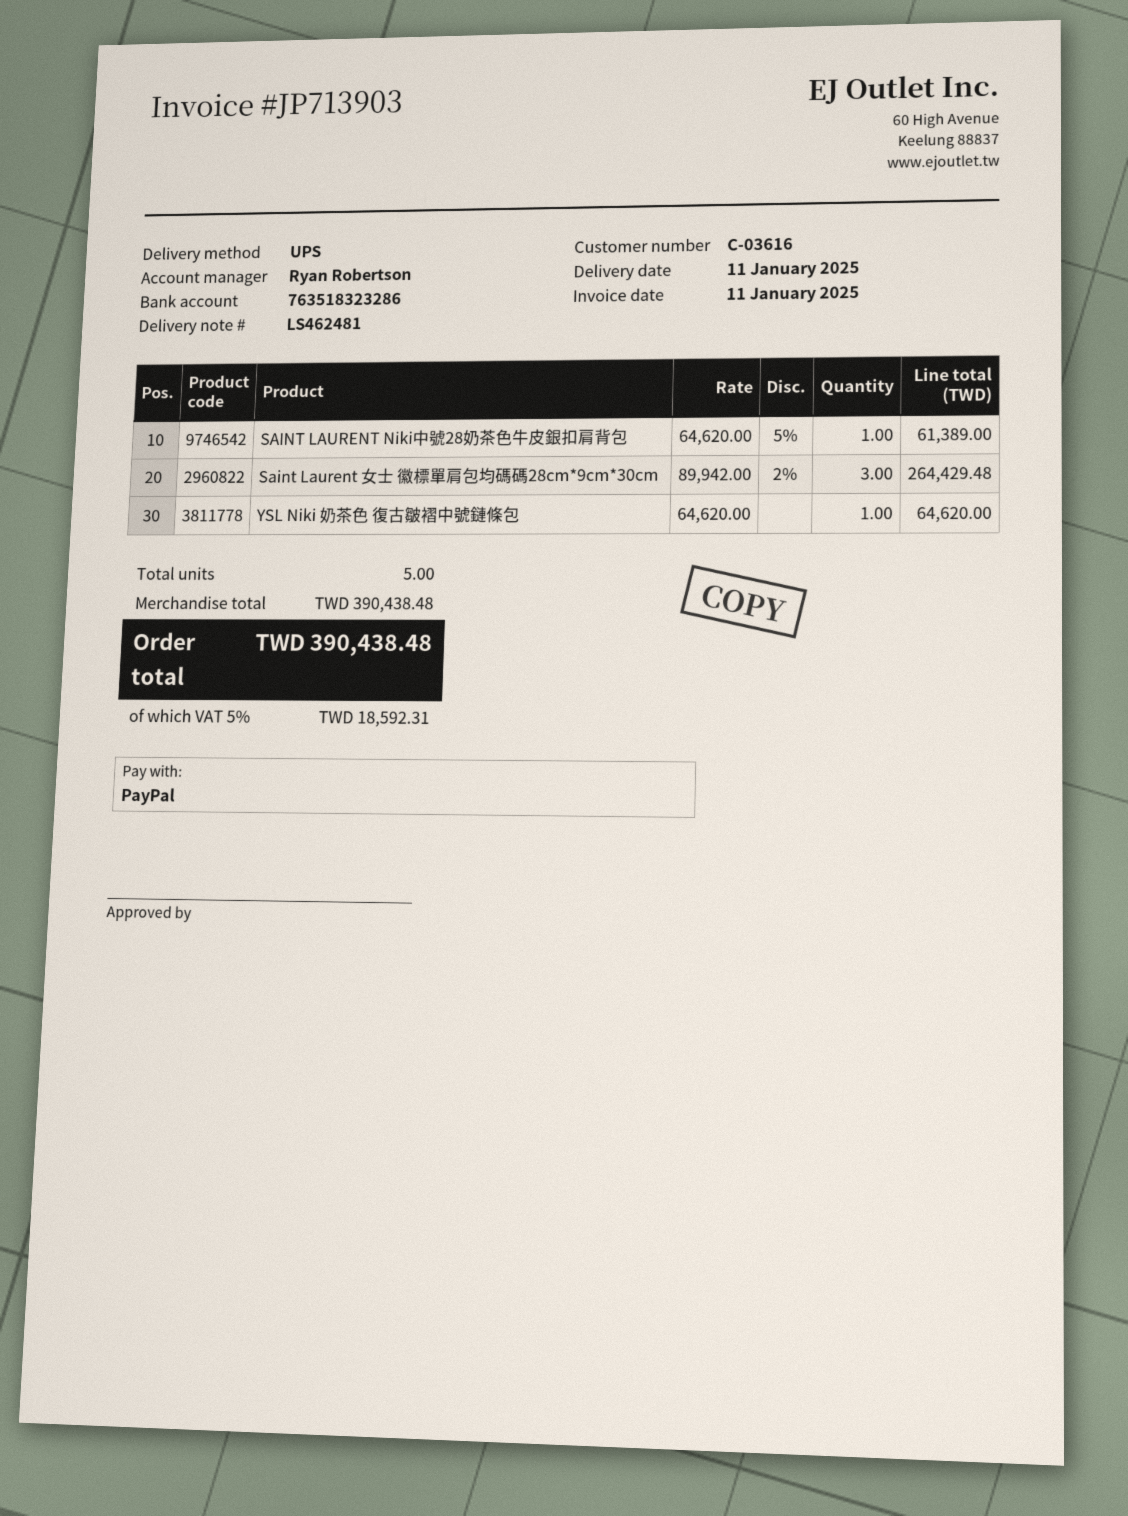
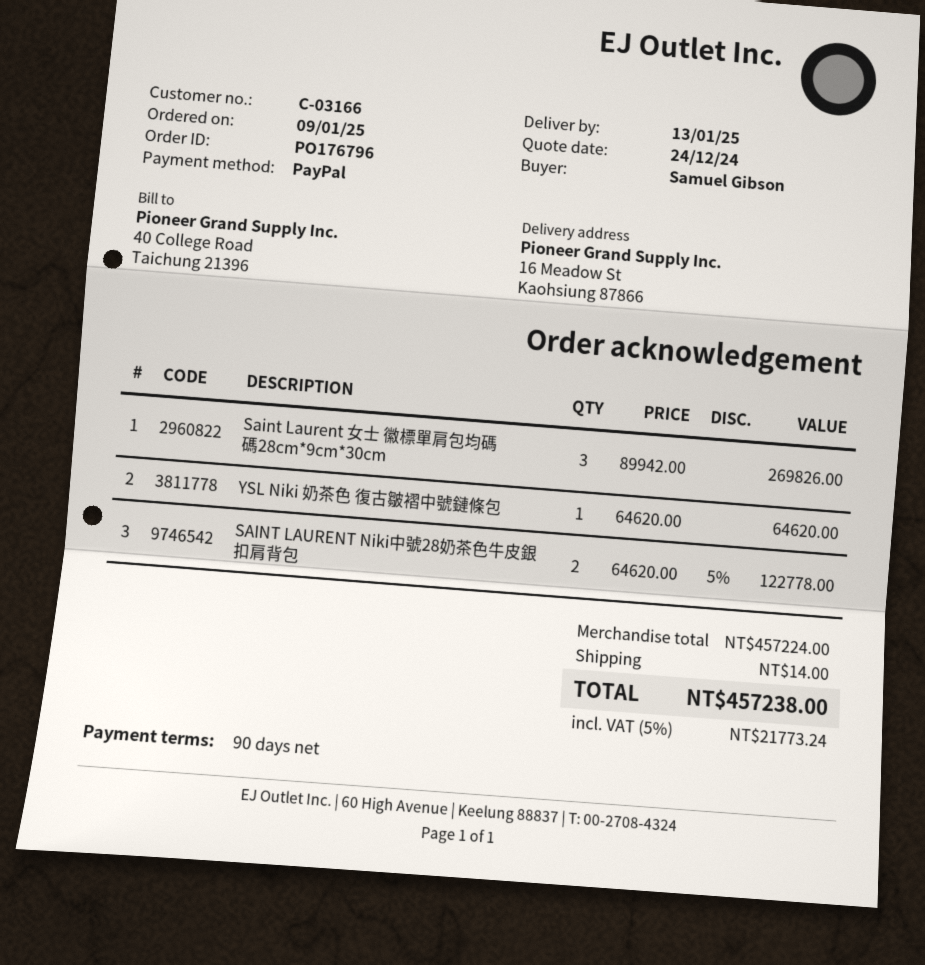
delivery date: 2025-01-11 -> 2025-01-13
customer number: C-03616 -> C-03166
SAINT LAURENT Niki中號28奶茶色牛皮銀扣肩背包: 1 x 64620.00 - 5% = 61389.00 -> 2 x 64620.00 - 5% = 122778.00
Saint Laurent 女士 徽標單肩包均碼碼28cm*9cm*30cm: 3 x 89942.00 - 2% = 264429.48 -> 3 x 89942.00 = 269826.00
subtotal: 390438.48 -> 457224.00
shipping: none -> 14.00
tax: 5% = 18592.31 -> 5% = 21773.24
total: 390438.48 -> 457238.00

